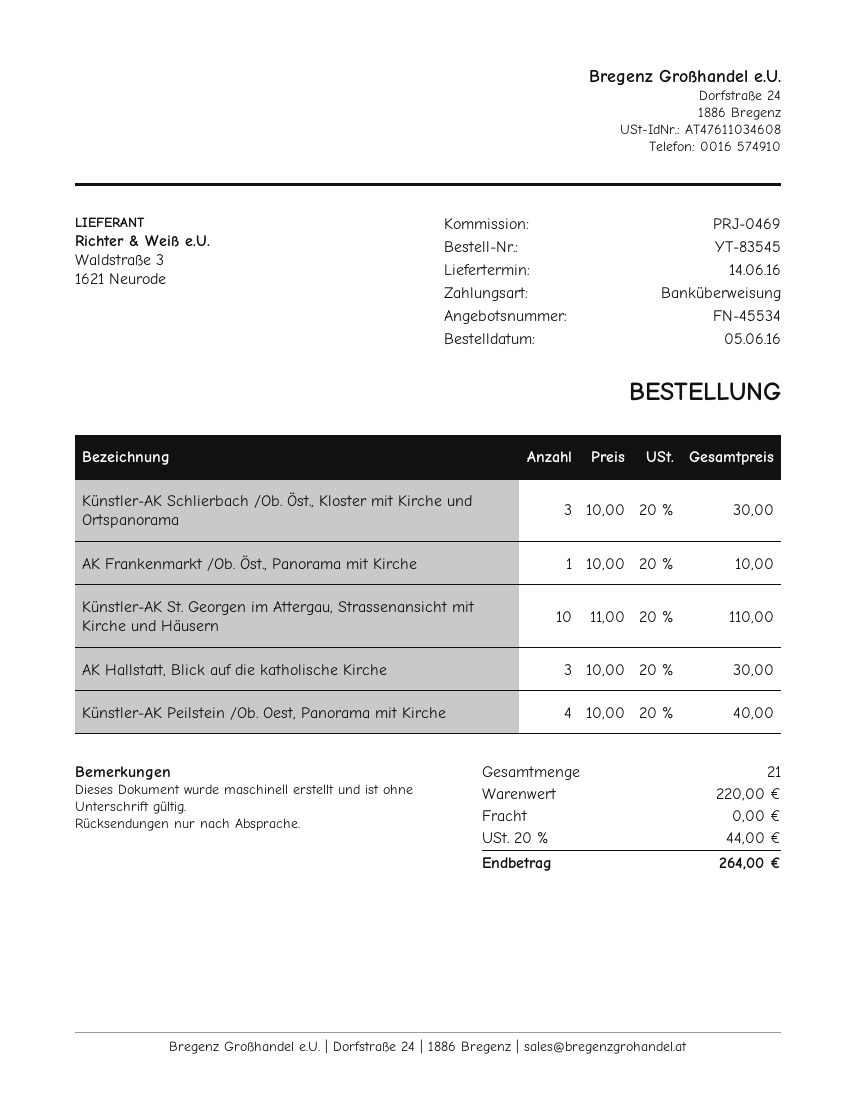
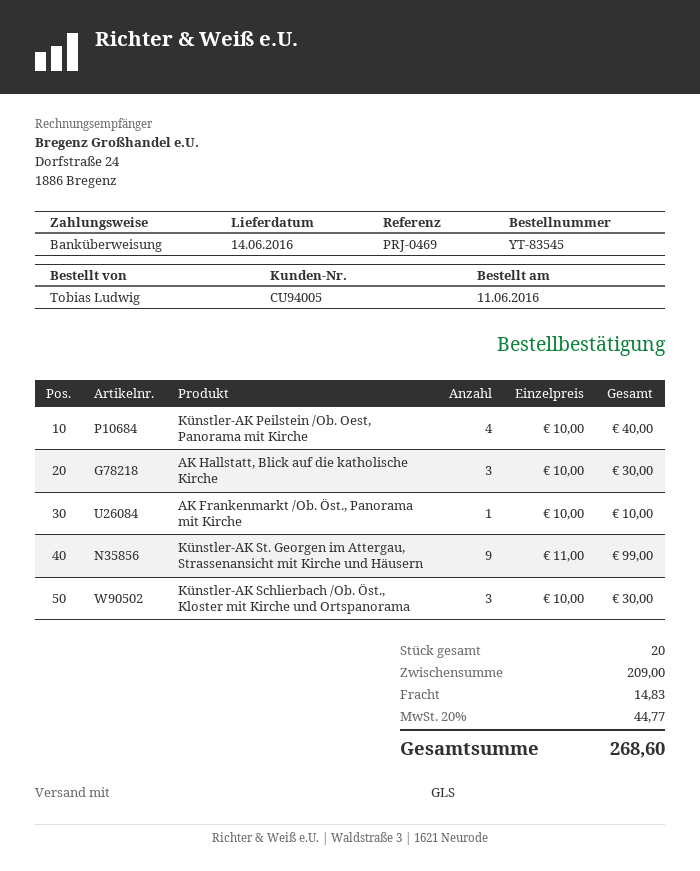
order date: 2016-06-05 -> 2016-06-11
Künstler-AK St. Georgen im Attergau, Strassenansicht mit Kirche und Häusern: 10 x 11.00 = 110.00 -> 9 x 11.00 = 99.00
total quantity: 21 -> 20
subtotal: 220.00 -> 209.00
shipping: 0.00 -> 14.83
tax: 20% = 44.00 -> 20% = 44.77
total: 264.00 -> 268.60

